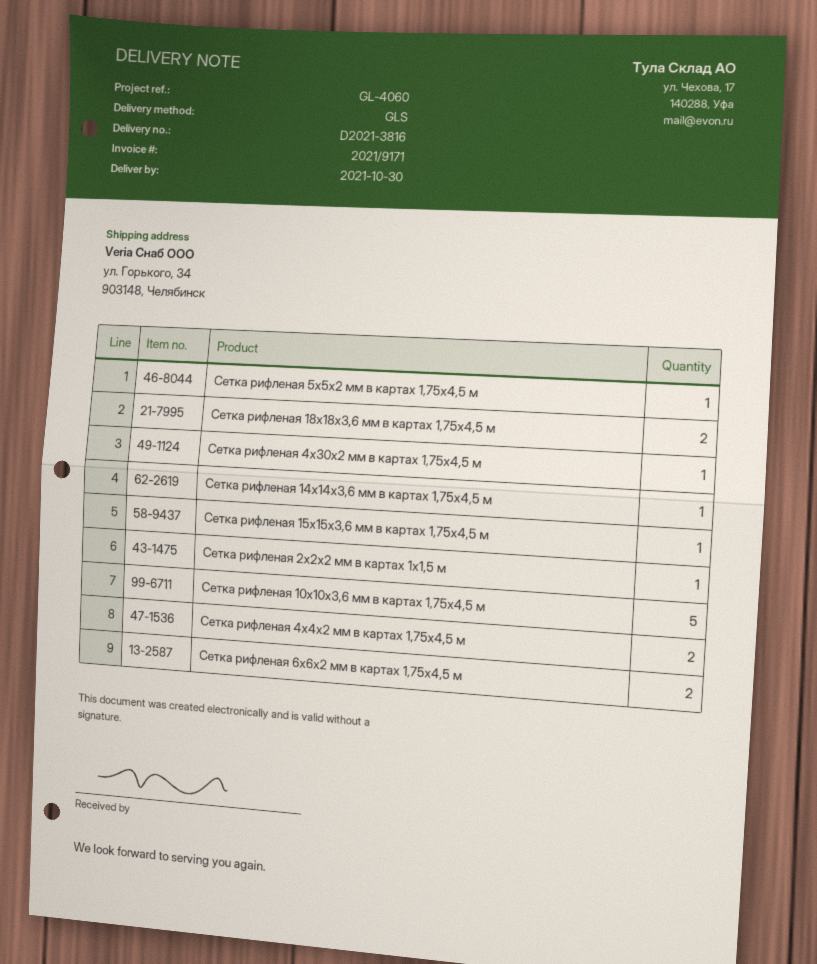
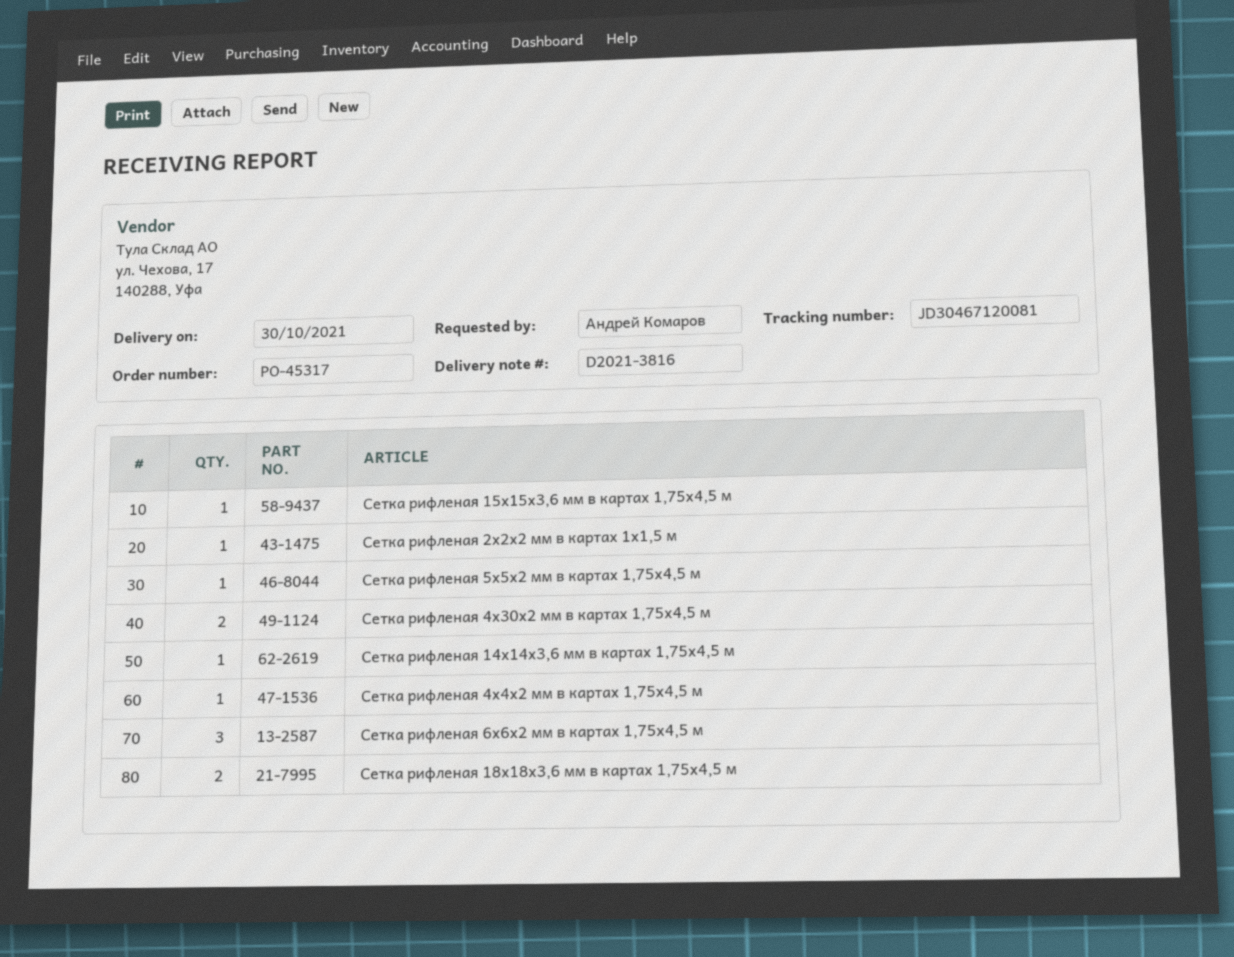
Сетка рифленая 4х30х2 мм в картах 1,75х4,5 м: 1 -> 2
Сетка рифленая 10х10х3,6 мм в картах 1,75х4,5 м: 5 -> none
Сетка рифленая 4х4х2 мм в картах 1,75х4,5 м: 2 -> 1
Сетка рифленая 6х6х2 мм в картах 1,75х4,5 м: 2 -> 3

